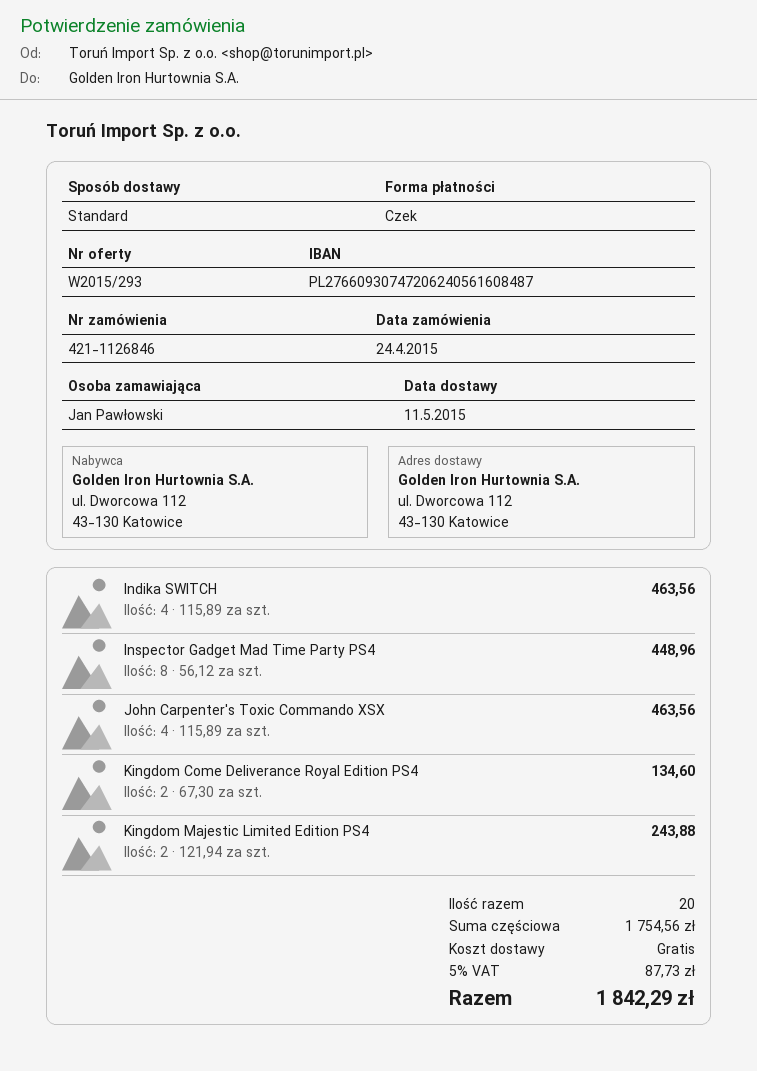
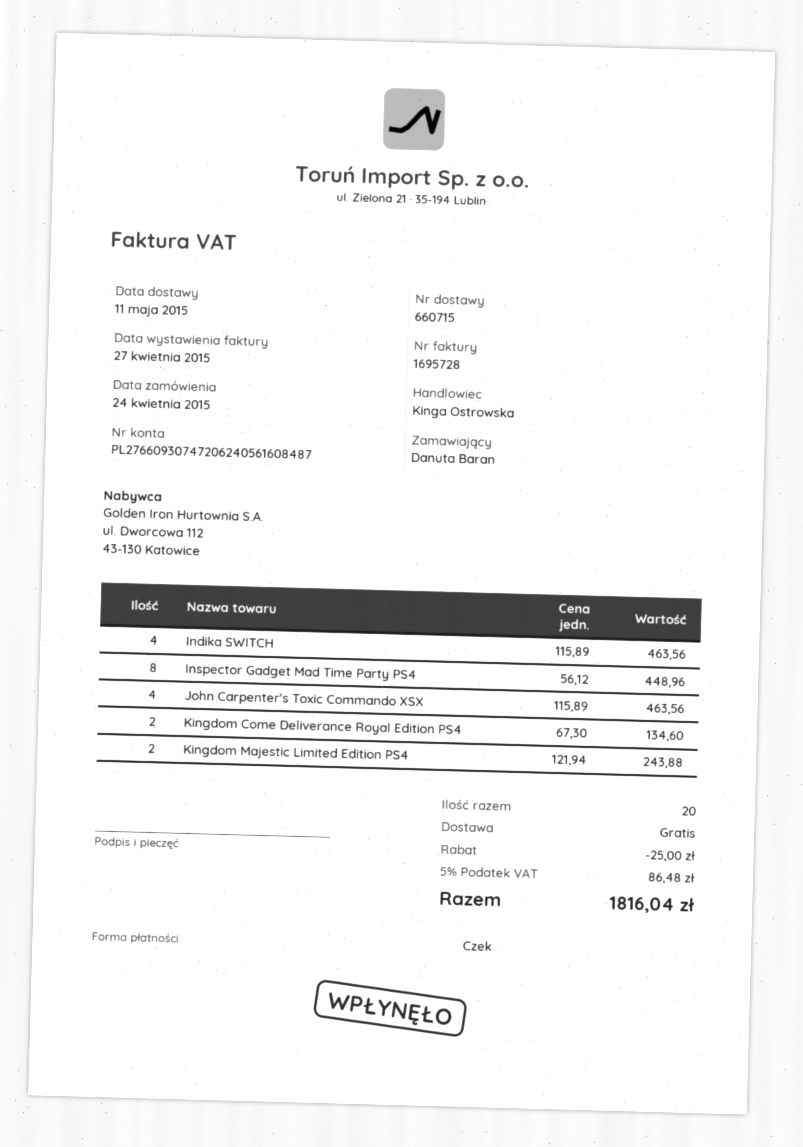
ordered by: Jan Pawłowski -> Danuta Baran
discount: none -> 25.00
tax: 5% = 87.73 -> 5% = 86.48
total: 1842.29 -> 1816.04

